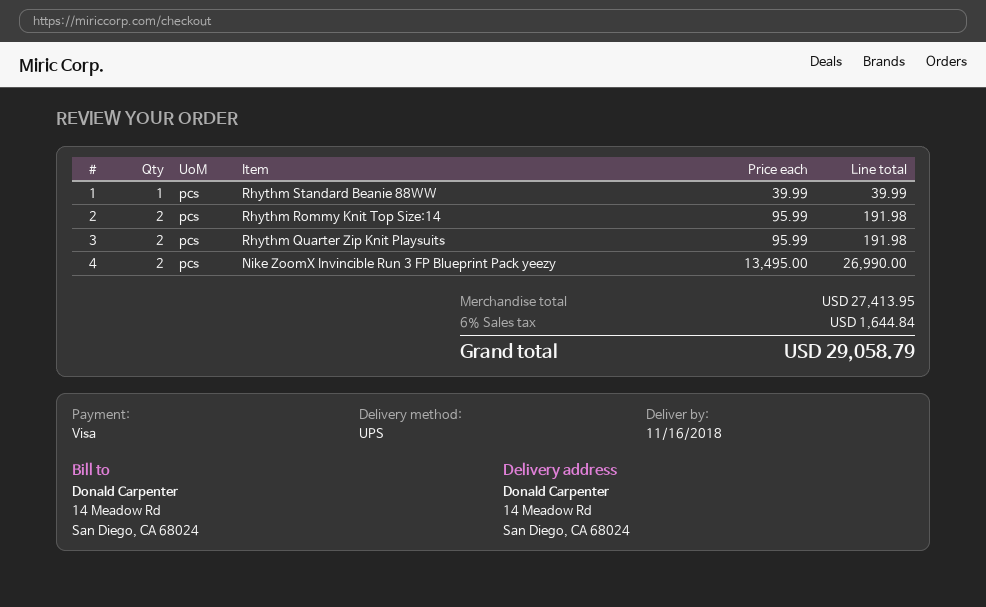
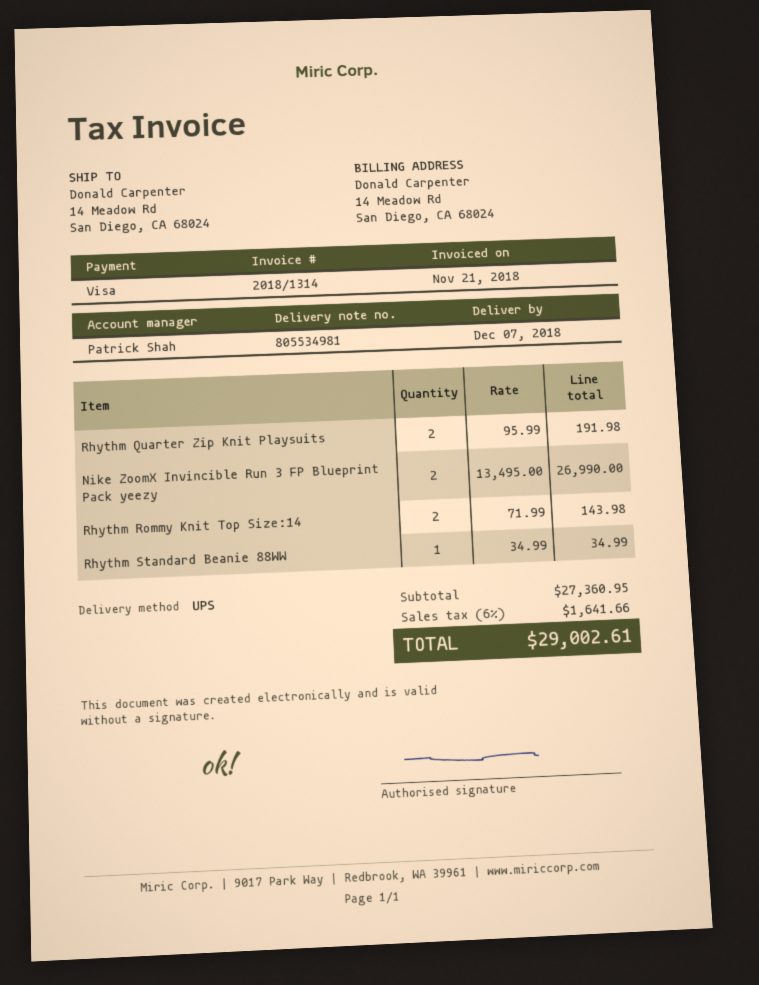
delivery date: 2018-11-16 -> 2018-12-07
Rhythm Standard Beanie 88WW: 1 x 39.99 = 39.99 -> 1 x 34.99 = 34.99
Rhythm Rommy Knit Top Size:14: 2 x 95.99 = 191.98 -> 2 x 71.99 = 143.98
subtotal: 27413.95 -> 27360.95
tax: 6% = 1644.84 -> 6% = 1641.66
total: 29058.79 -> 29002.61

